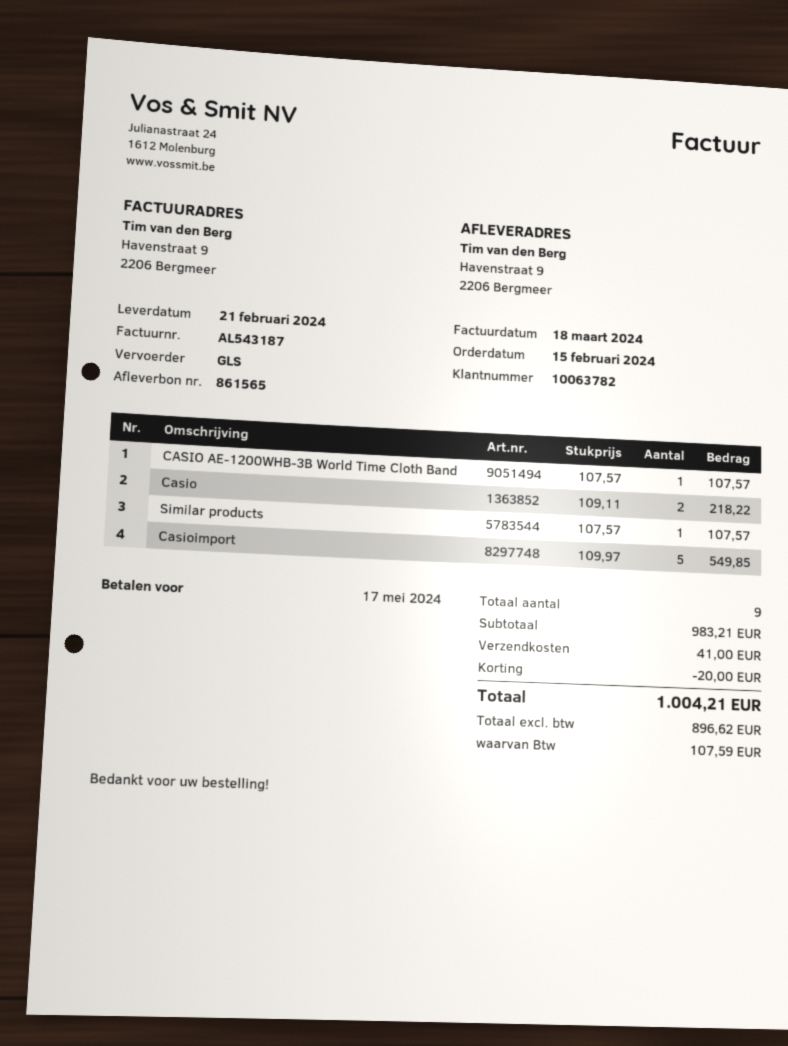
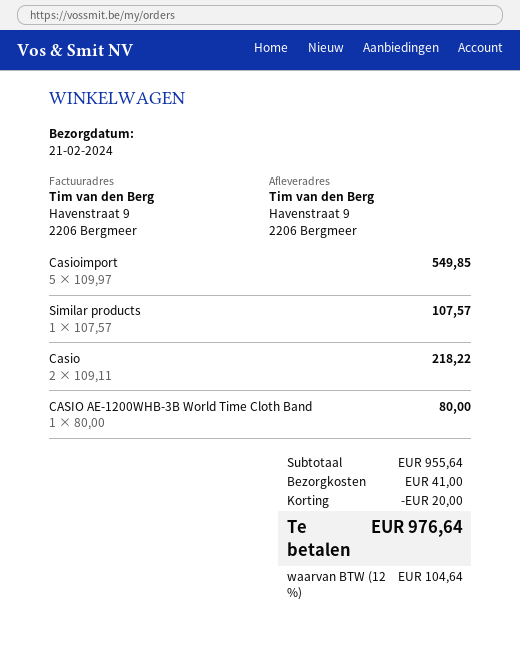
CASIO AE-1200WHB-3B World Time Cloth Band: 1 x 107.57 = 107.57 -> 1 x 80.00 = 80.00
subtotal: 983.21 -> 955.64
tax: 107.59 -> 104.64
total: 1004.21 -> 976.64

